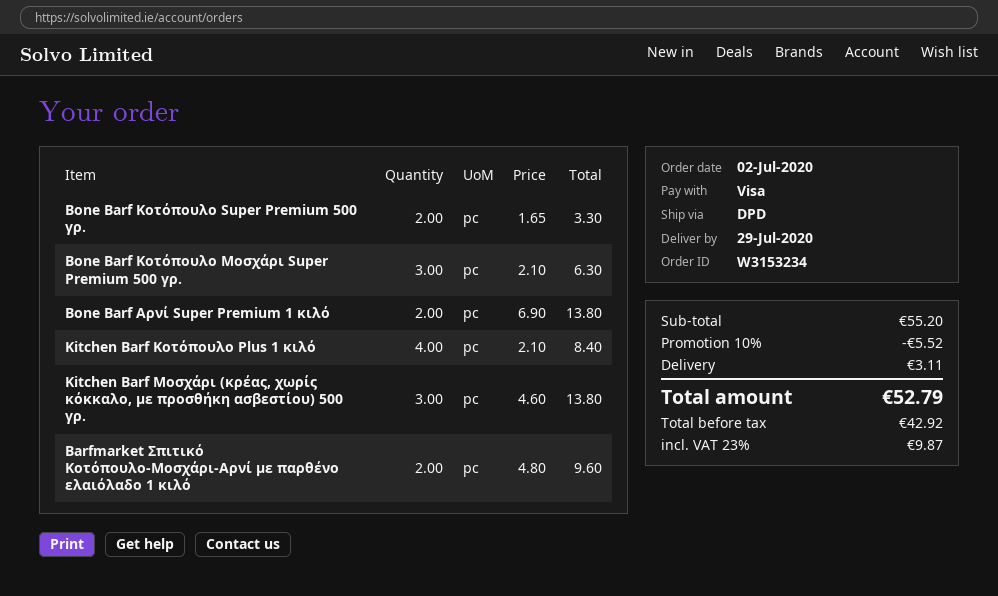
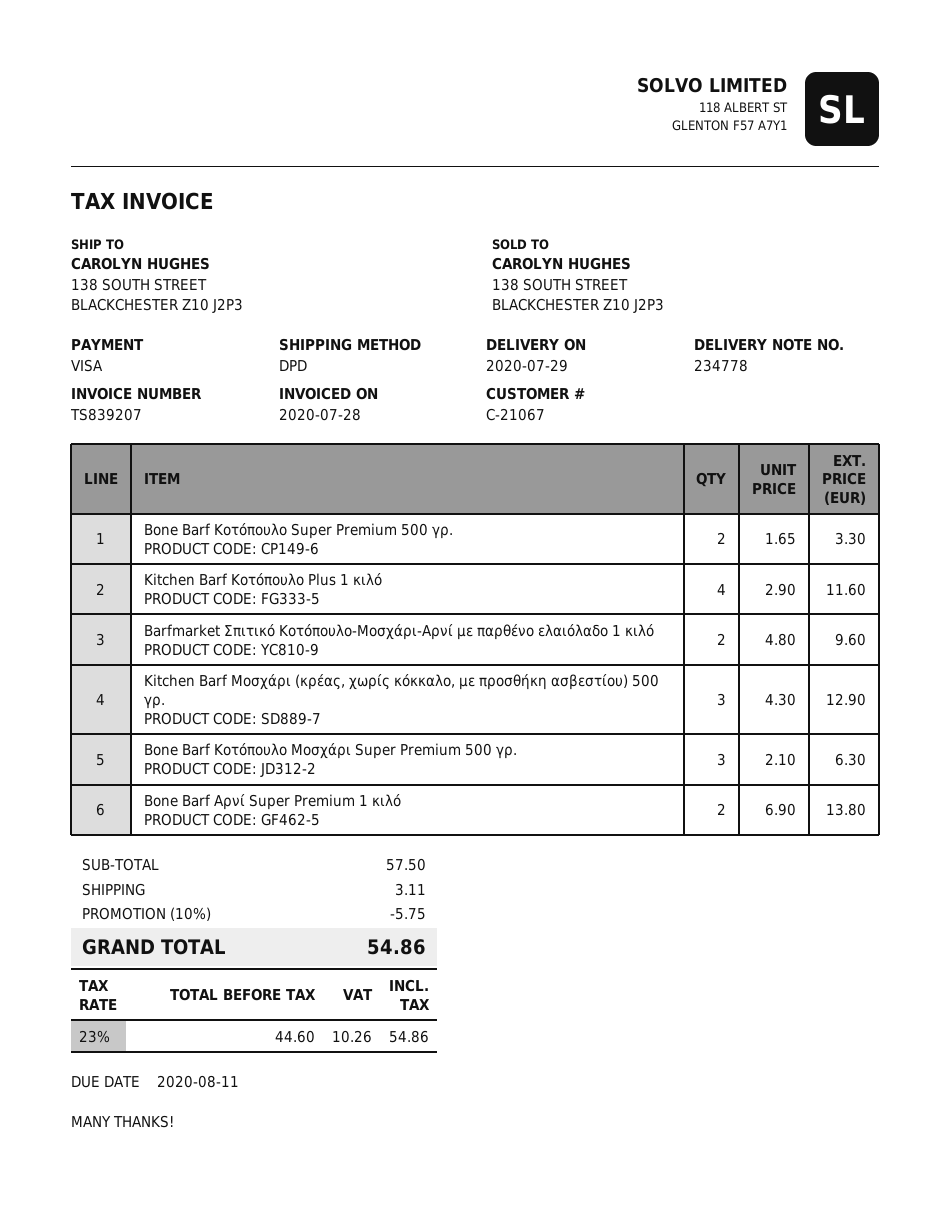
Kitchen Barf Κοτόπουλο Plus 1 κιλό: 4 x 2.10 = 8.40 -> 4 x 2.90 = 11.60
Kitchen Barf Μοσχάρι (κρέας, χωρίς κόκκαλο, με προσθήκη ασβεστίου) 500 γρ.: 3 x 4.60 = 13.80 -> 3 x 4.30 = 12.90
subtotal: 55.20 -> 57.50
discount: 10% = 5.52 -> 10% = 5.75
net: 42.92 -> 44.60
tax: 23% = 9.87 -> 23% = 10.26
total: 52.79 -> 54.86

